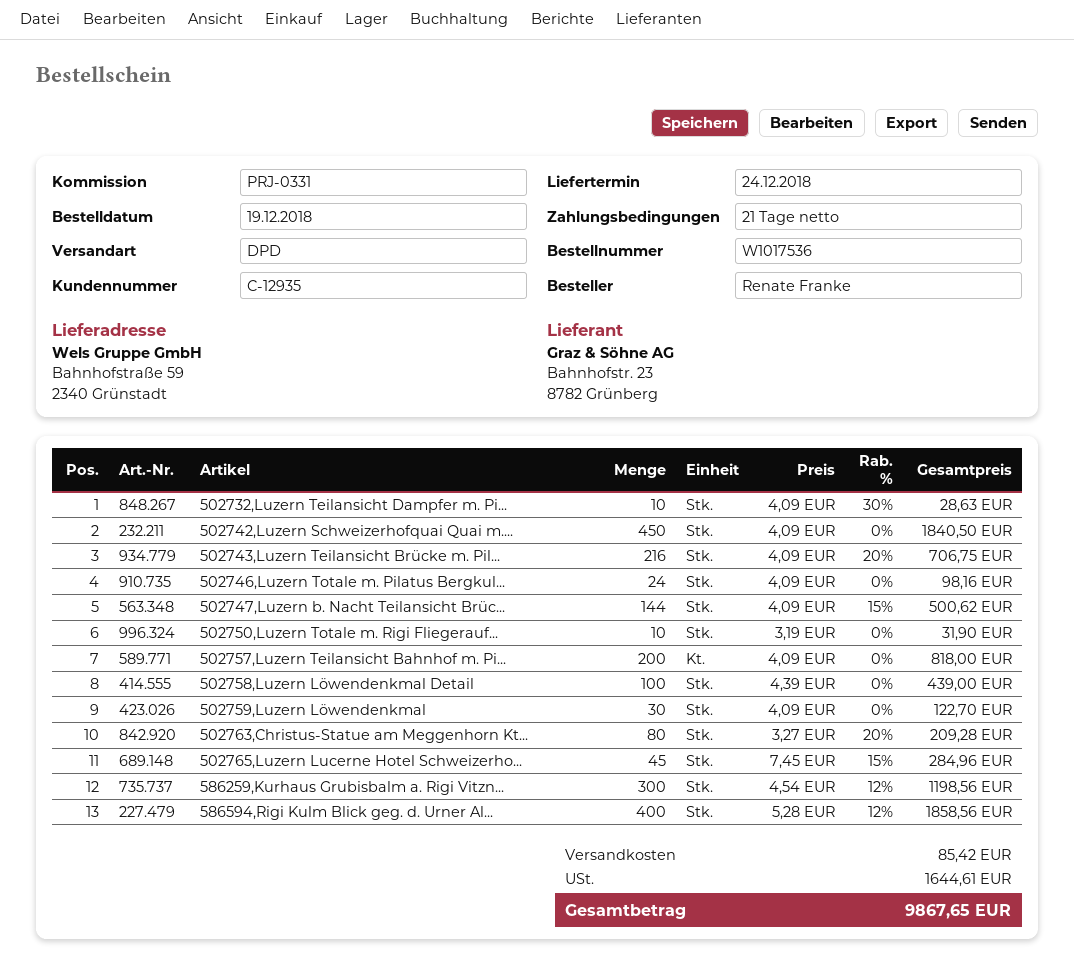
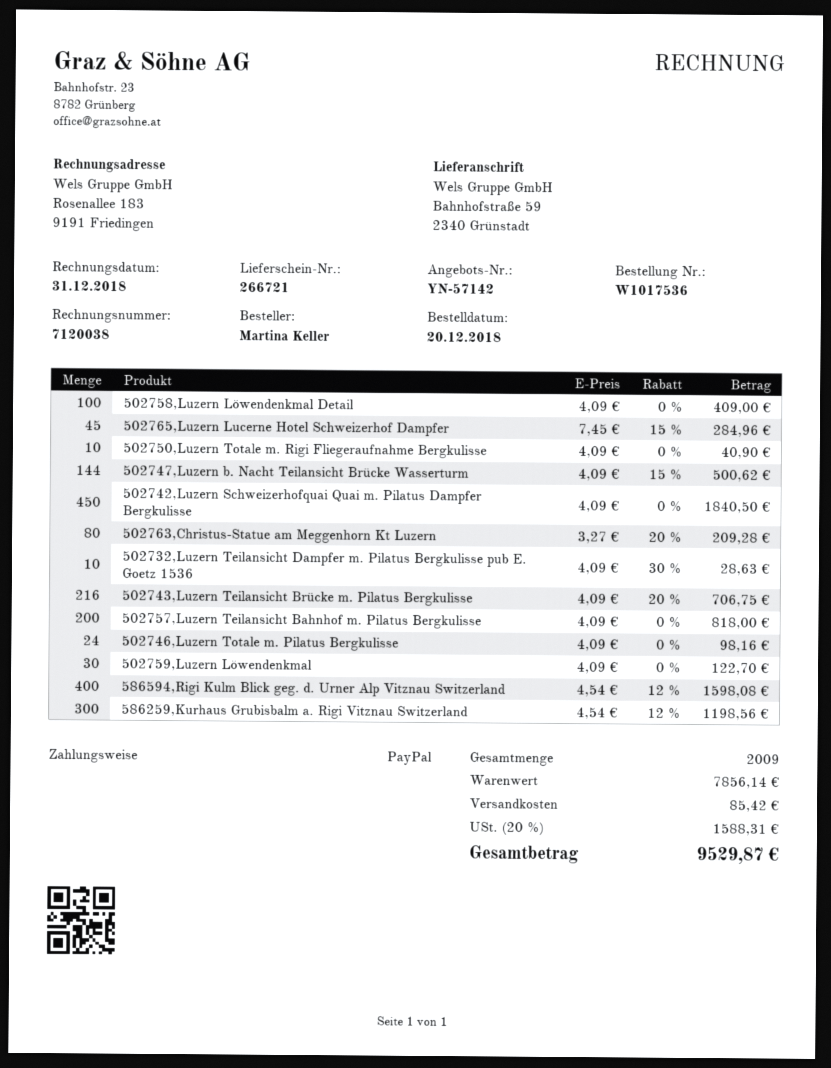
order date: 2018-12-19 -> 2018-12-20
ordered by: Renate Franke -> Martina Keller
502750,Luzern Totale m. Rigi Fliegerauf...: 10 x 3.19 = 31.90 -> 10 x 4.09 = 40.90
502758,Luzern Löwendenkmal Detail: 100 x 4.39 = 439.00 -> 100 x 4.09 = 409.00
586594,Rigi Kulm Blick geg. d. Urner Al...: 400 x 5.28 - 12% = 1858.56 -> 400 x 4.54 - 12% = 1598.08
tax: 1644.61 -> 1588.31
total: 9867.65 -> 9529.87

